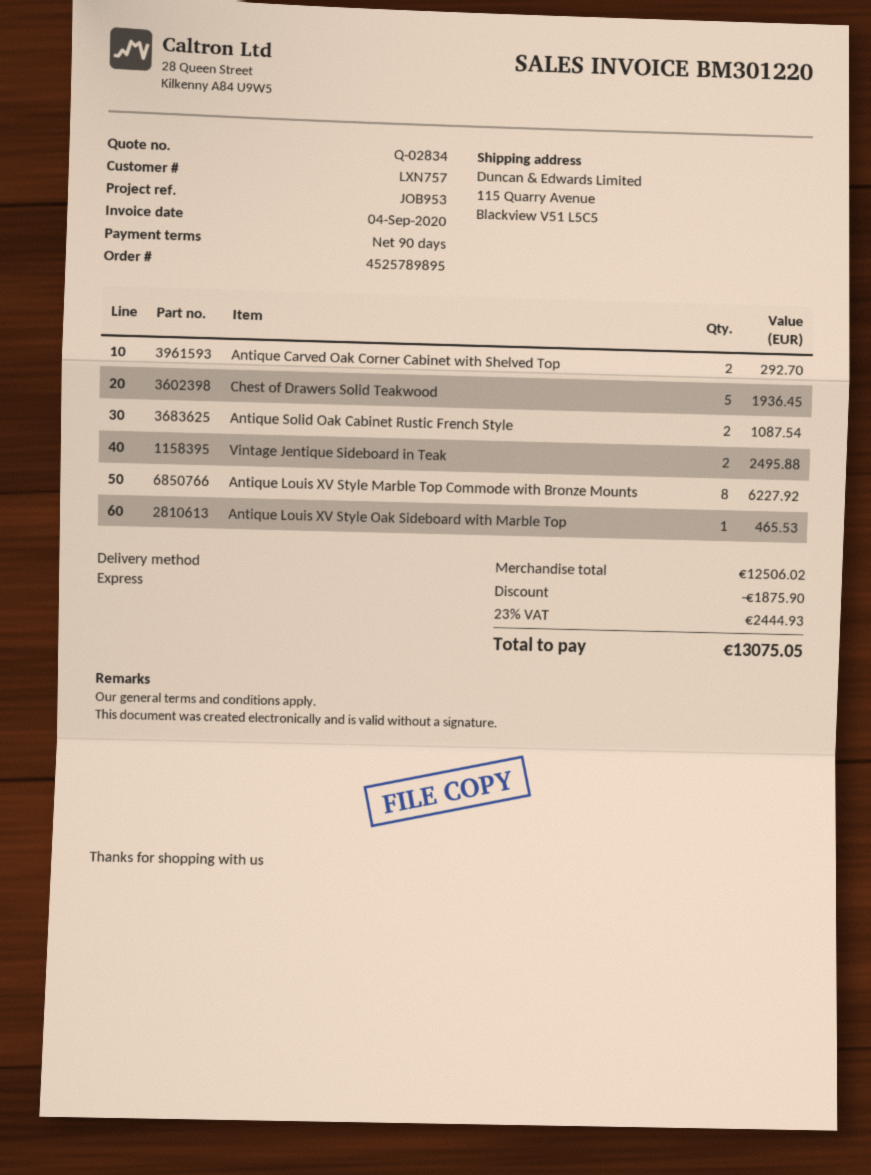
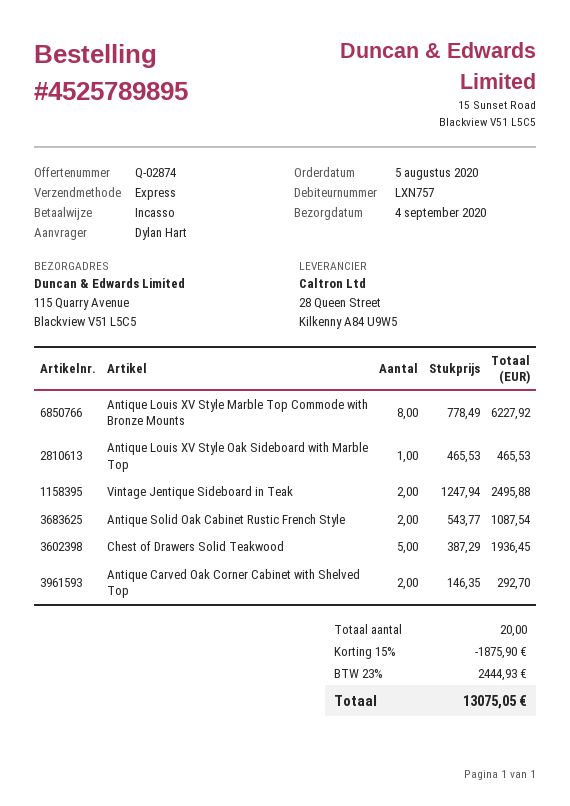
quote number: Q-02834 -> Q-02874

